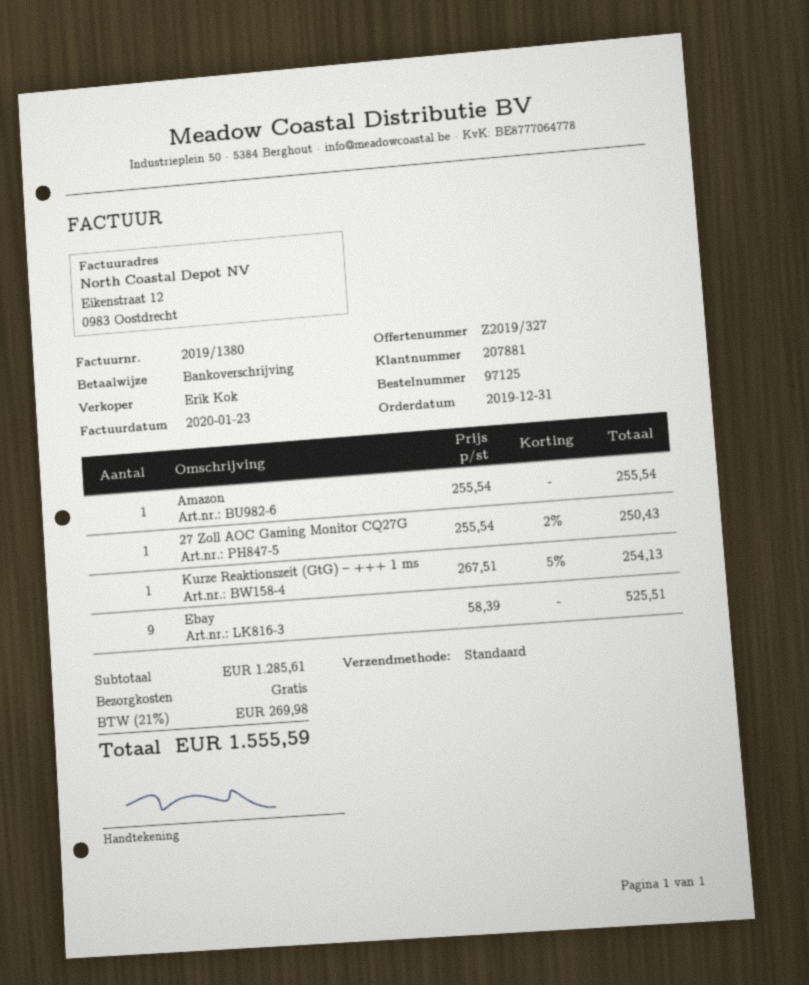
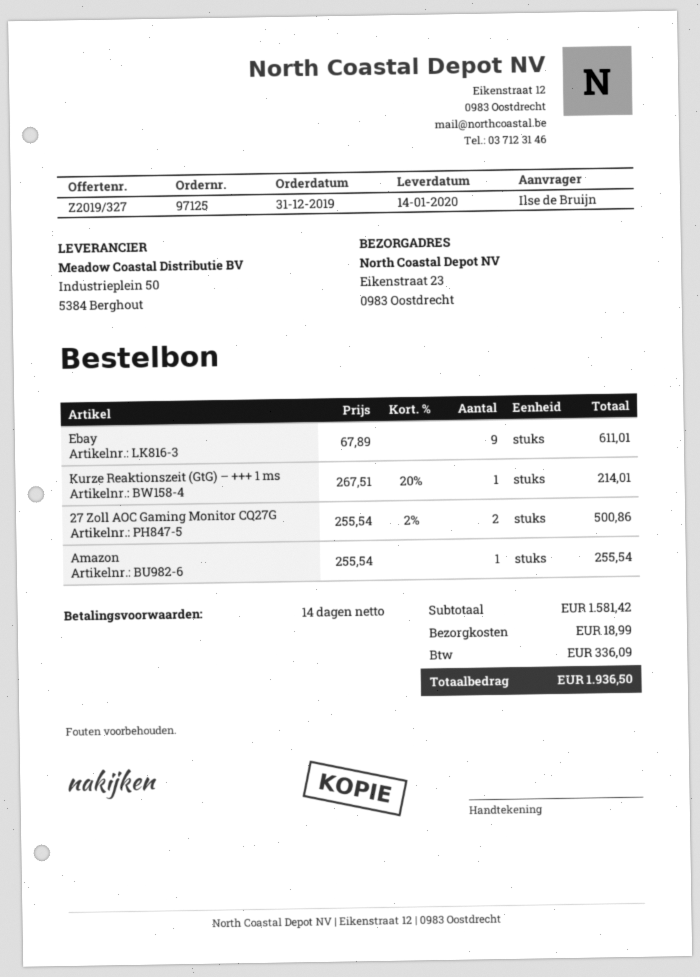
27 Zoll AOC Gaming Monitor CQ27G: 1 x 255.54 - 2% = 250.43 -> 2 x 255.54 - 2% = 500.86
Kurze Reaktionszeit (GtG) – +++ 1 ms: 1 x 267.51 - 5% = 254.13 -> 1 x 267.51 - 20% = 214.01
Ebay: 9 x 58.39 = 525.51 -> 9 x 67.89 = 611.01
subtotal: 1285.61 -> 1581.42
shipping: 0.00 -> 18.99
tax: 269.98 -> 336.09
total: 1555.59 -> 1936.50

